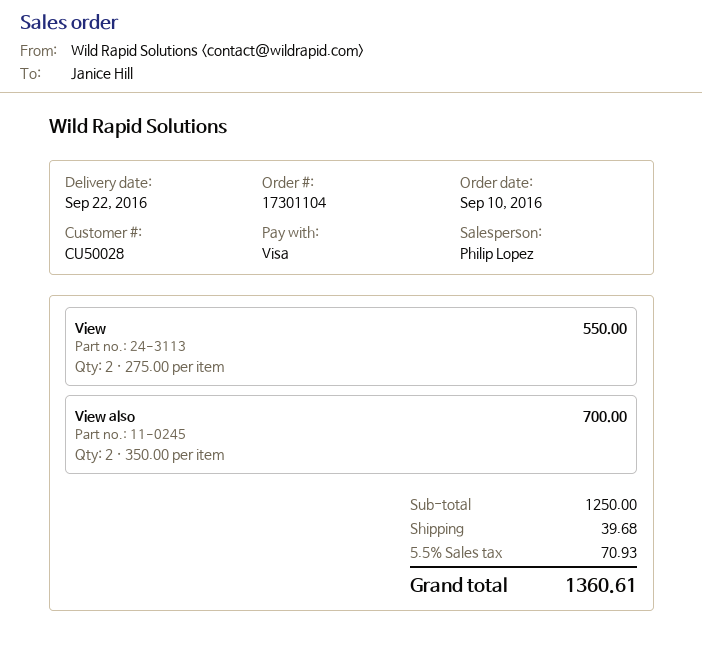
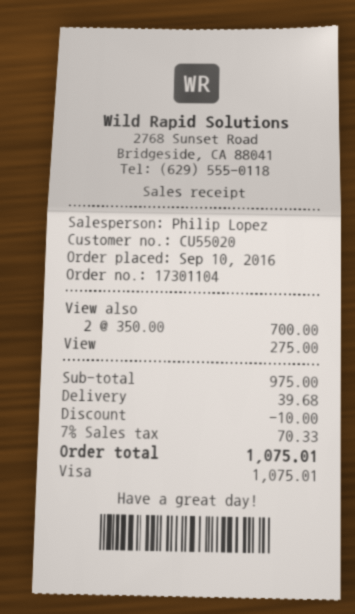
customer number: CU50028 -> CU55020
View: 2 x 275.00 = 550.00 -> 1 x 275.00 = 275.00
subtotal: 1250.00 -> 975.00
discount: none -> 10.00
tax: 5.5% = 70.93 -> 7% = 70.33
total: 1360.61 -> 1075.01

